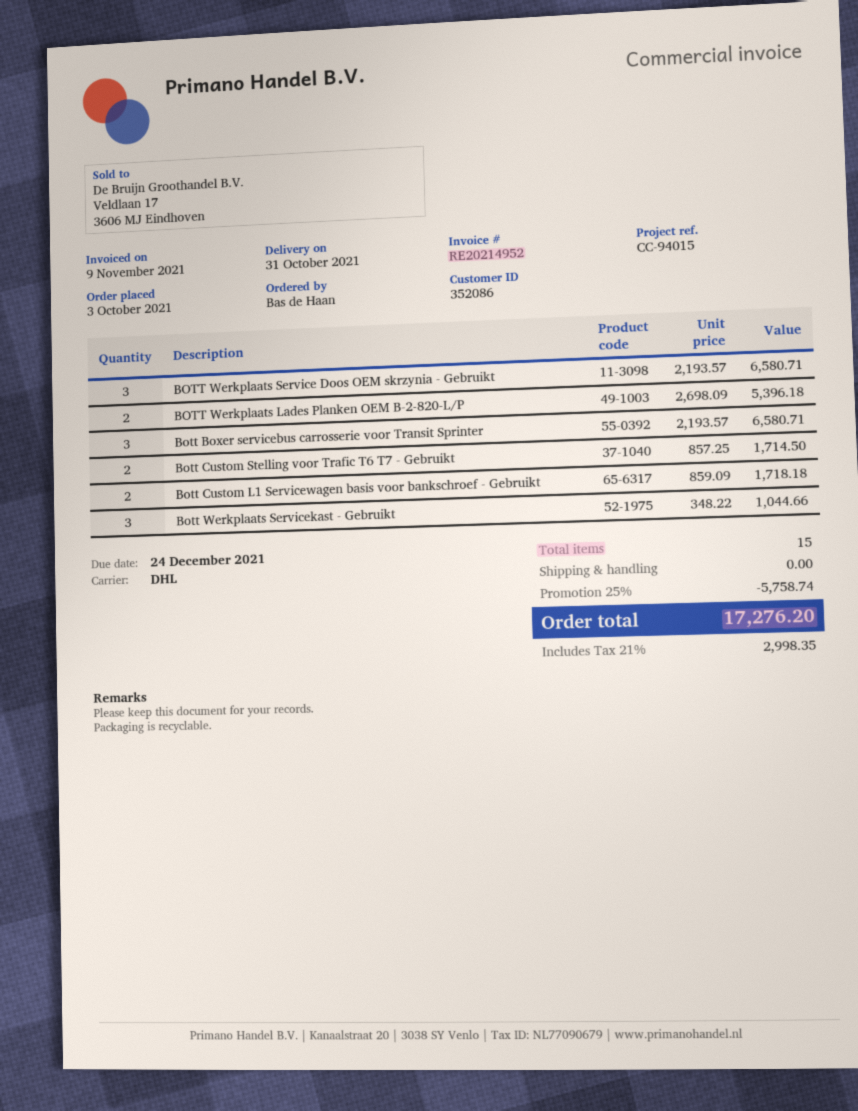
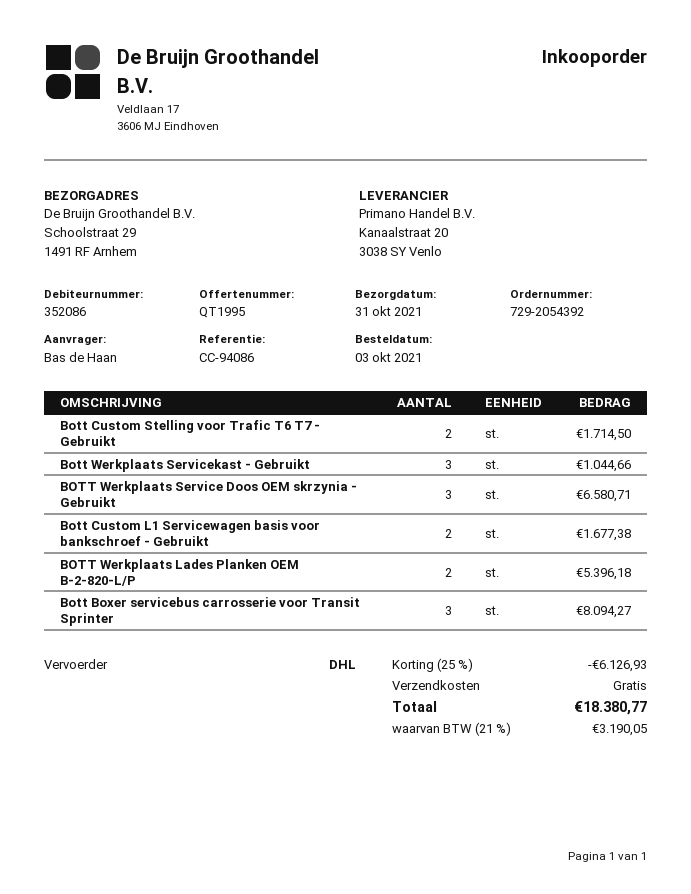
reference: CC-94015 -> CC-94086
Bott Boxer servicebus carrosserie voor Transit Sprinter: 3 for 6580.71 -> 3 for 8094.27
Bott Custom L1 Servicewagen basis voor bankschroef - Gebruikt: 2 for 1718.18 -> 2 for 1677.38
discount: 25% = 5758.74 -> 25% = 6126.93
tax: 21% = 2998.35 -> 21% = 3190.05
total: 17276.20 -> 18380.77

